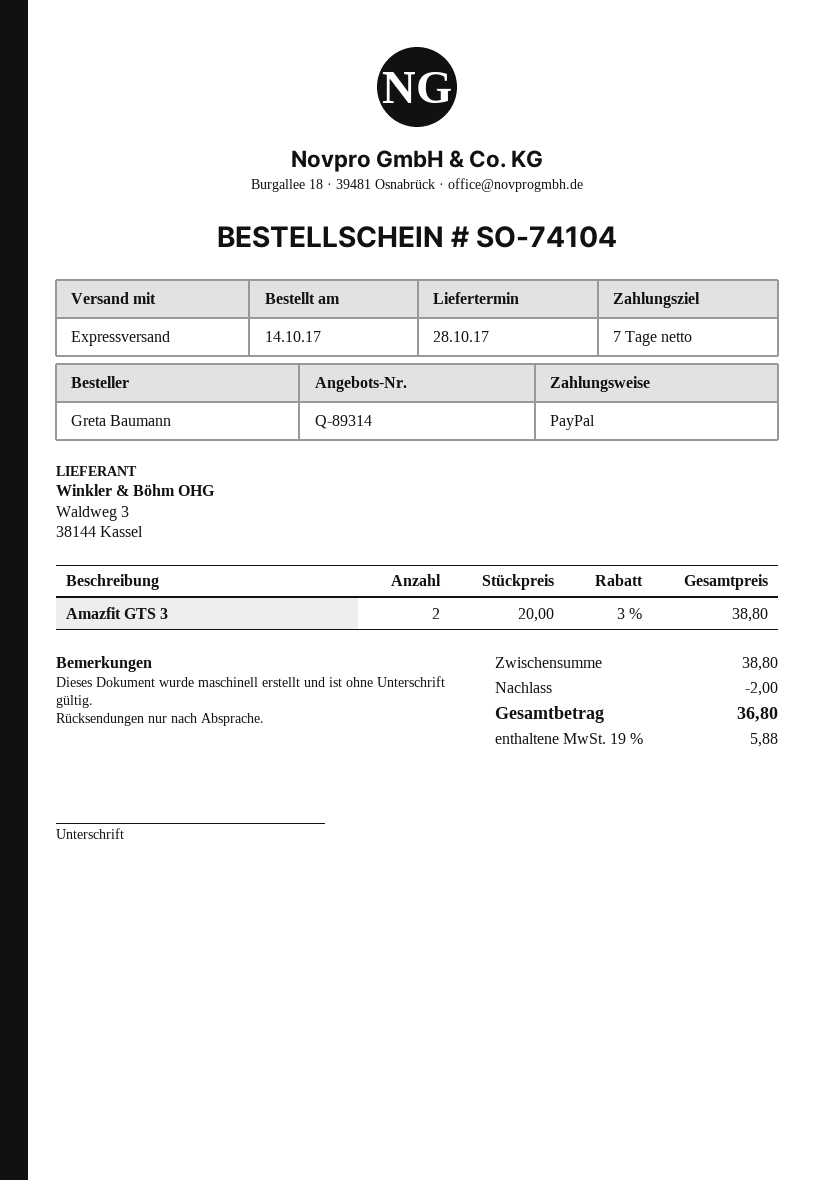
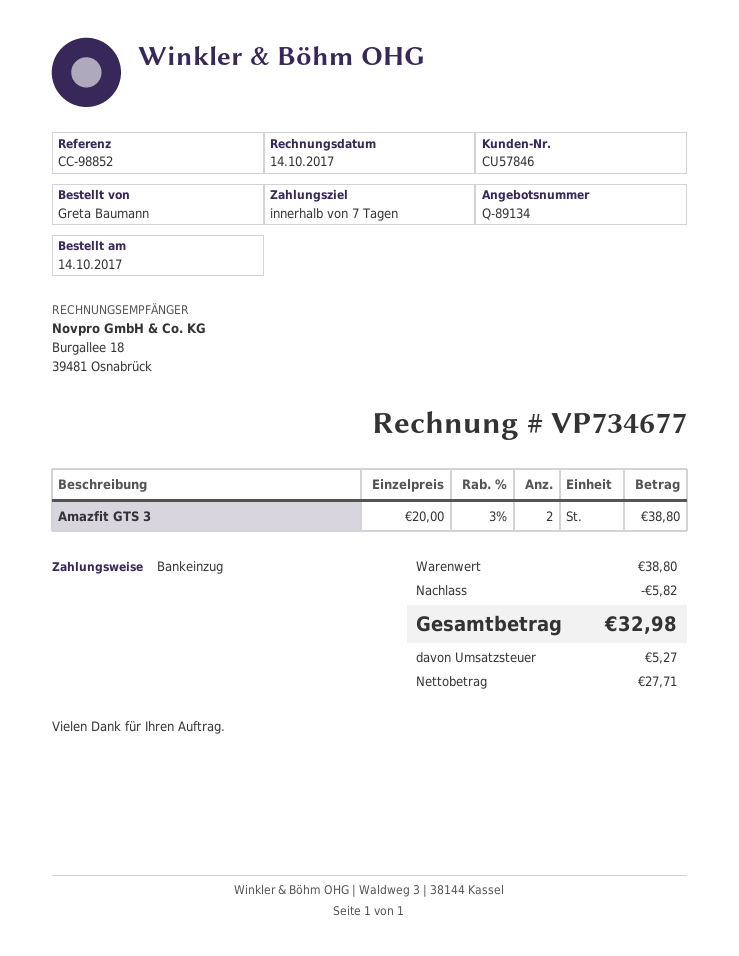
quote number: Q-89314 -> Q-89134
payment method: PayPal -> direct debit
discount: 2.00 -> 5.82
tax: 5.88 -> 5.27
total: 36.80 -> 32.98

